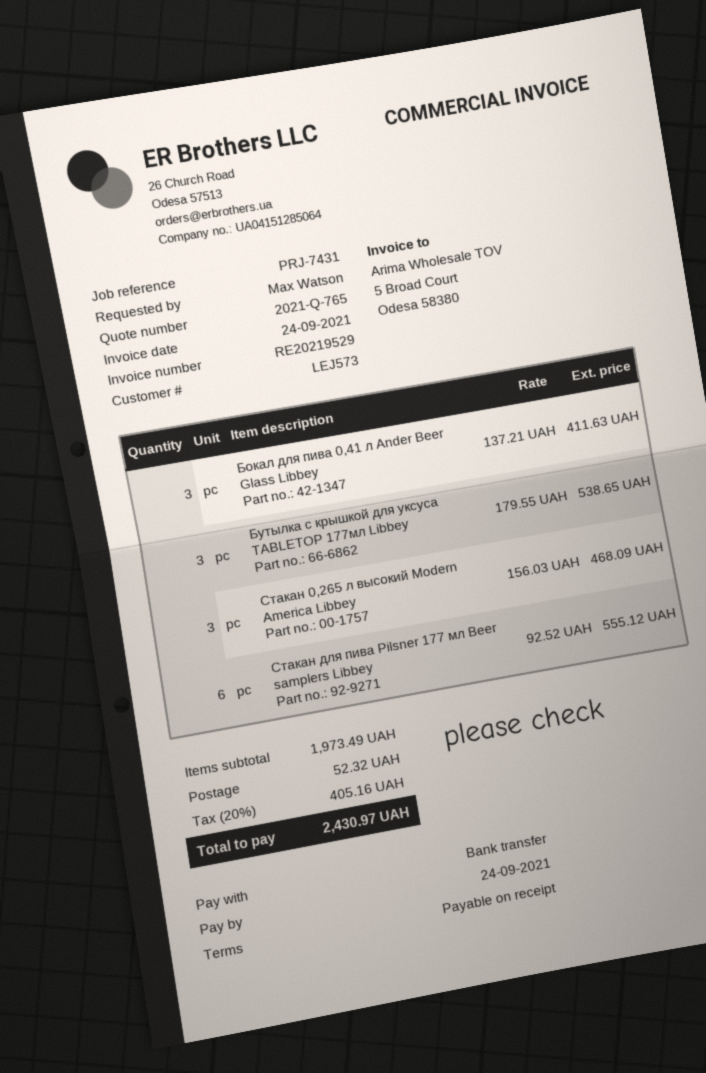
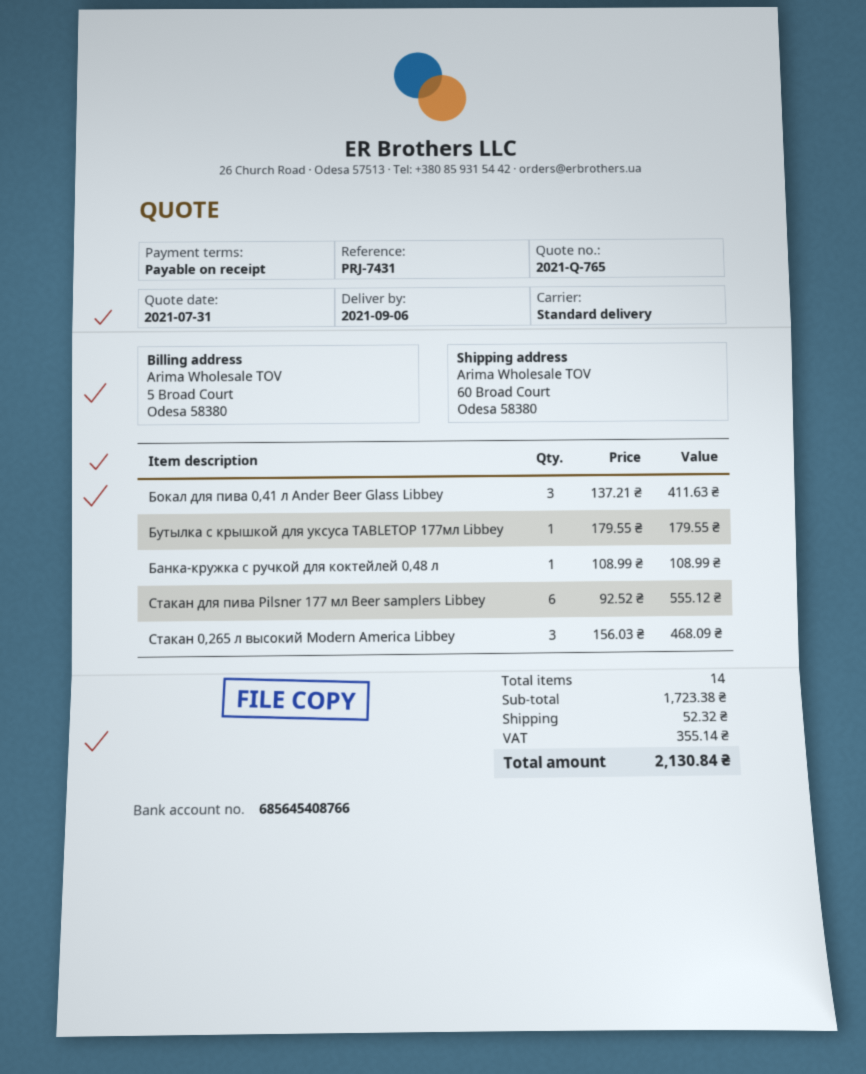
Бутылка с крышкой для уксуса TABLETOP 177мл Libbey: 3 x 179.55 = 538.65 -> 1 x 179.55 = 179.55
Банка-кружка c ручкой для коктейлей 0,48 л: none -> 1 x 108.99 = 108.99
subtotal: 1973.49 -> 1723.38
tax: 405.16 -> 355.14
total: 2430.97 -> 2130.84

